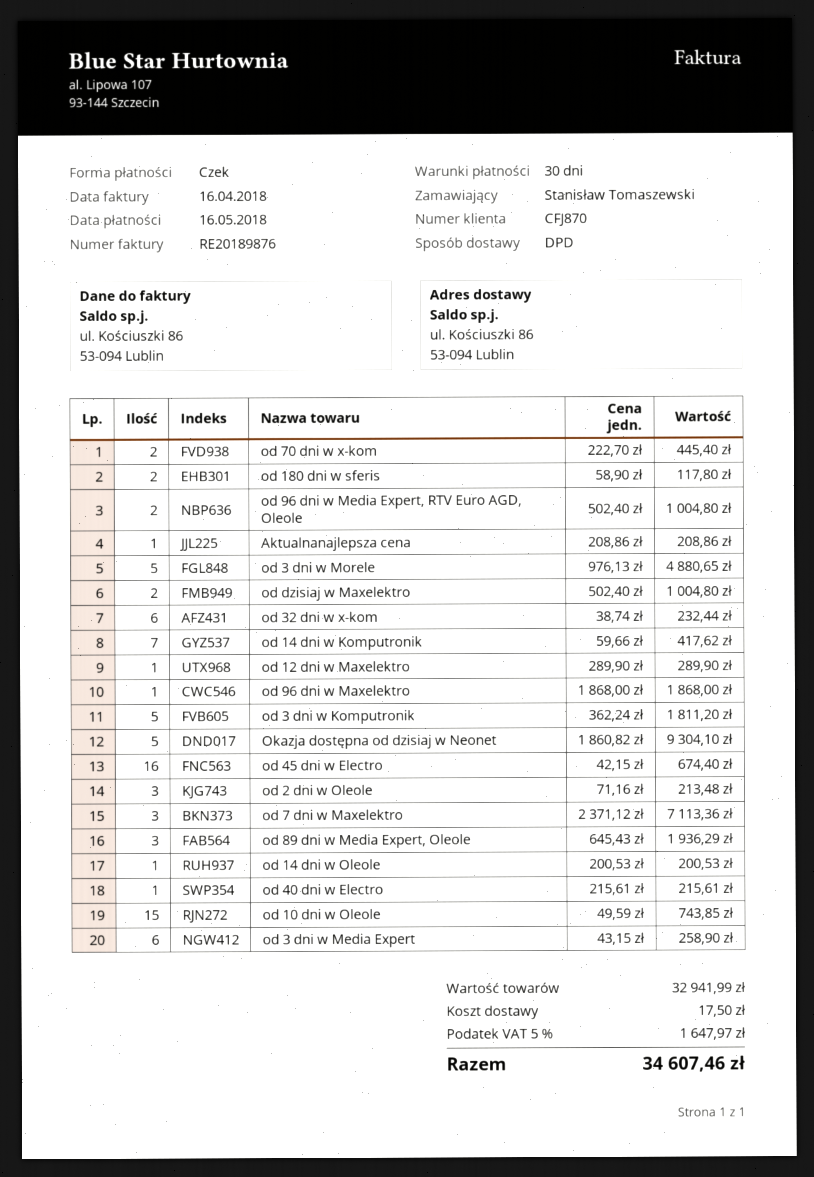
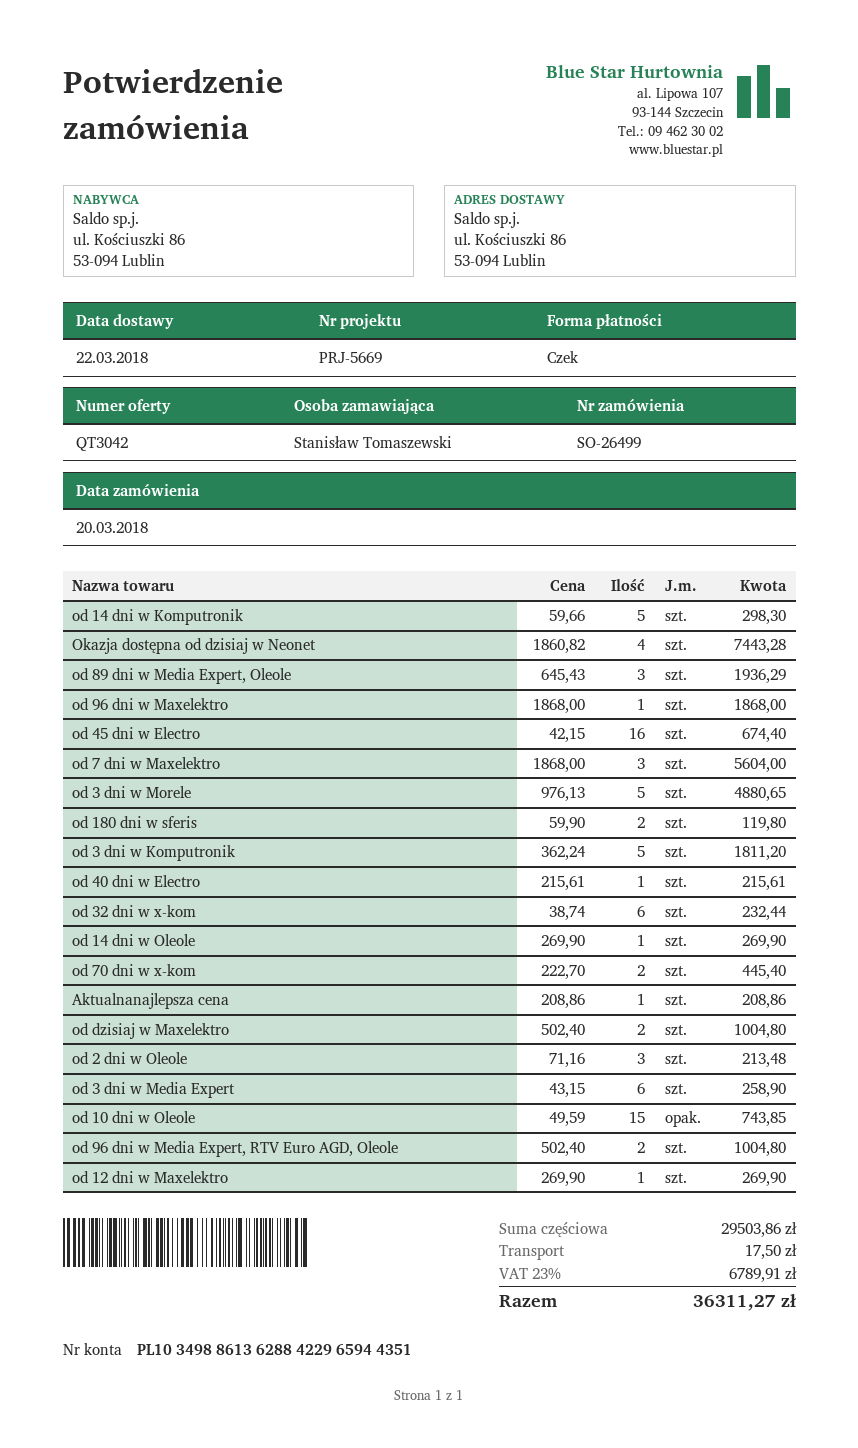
od 180 dni w sferis: 2 x 58.90 = 117.80 -> 2 x 59.90 = 119.80
od 14 dni w Komputronik: 7 x 59.66 = 417.62 -> 5 x 59.66 = 298.30
od 12 dni w Maxelektro: 1 x 289.90 = 289.90 -> 1 x 269.90 = 269.90
Okazja dostępna od dzisiaj w Neonet: 5 x 1860.82 = 9304.10 -> 4 x 1860.82 = 7443.28
od 7 dni w Maxelektro: 3 x 2371.12 = 7113.36 -> 3 x 1868.00 = 5604.00
od 14 dni w Oleole: 1 x 200.53 = 200.53 -> 1 x 269.90 = 269.90
subtotal: 32941.99 -> 29503.86
tax: 5% = 1647.97 -> 23% = 6789.91
total: 34607.46 -> 36311.27

